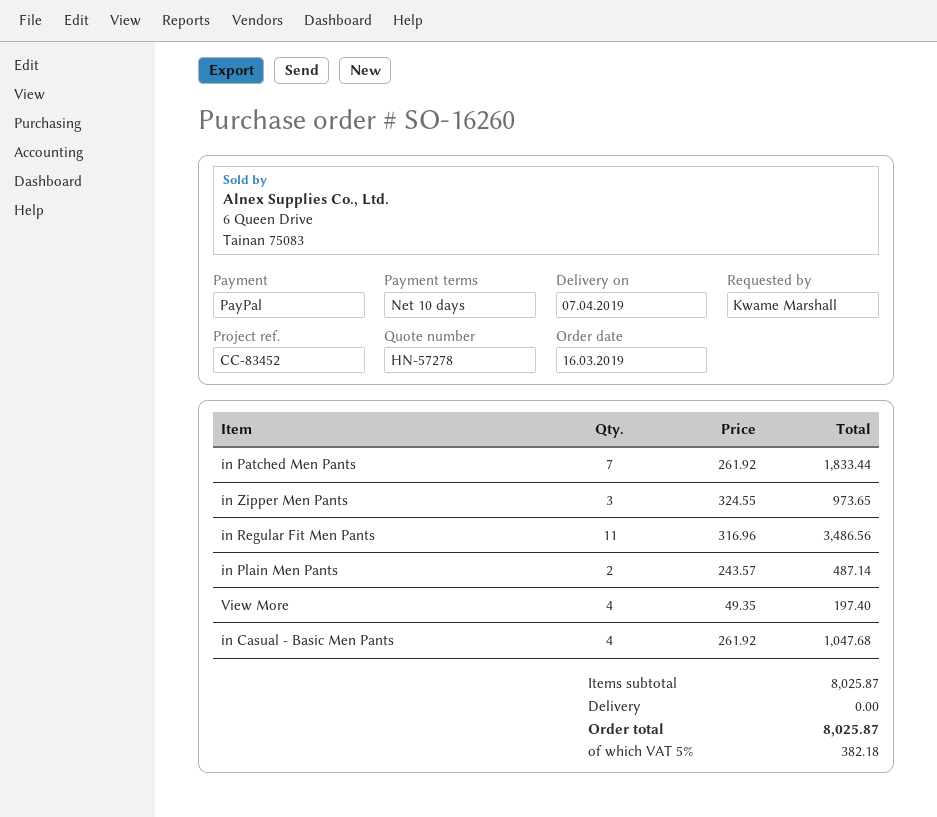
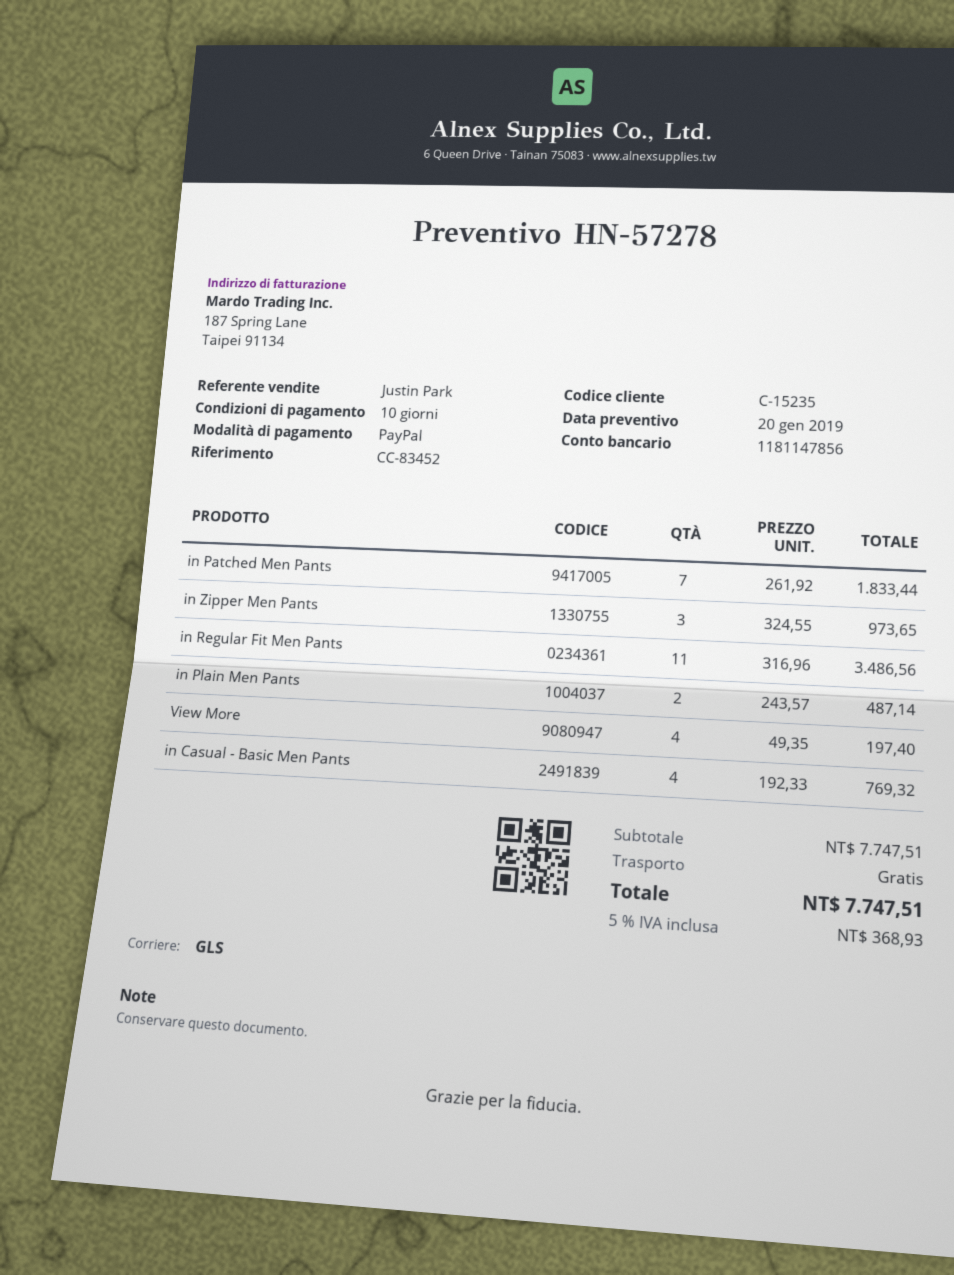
in Casual - Basic Men Pants: 4 x 261.92 = 1047.68 -> 4 x 192.33 = 769.32
subtotal: 8025.87 -> 7747.51
tax: 5% = 382.18 -> 5% = 368.93
total: 8025.87 -> 7747.51

